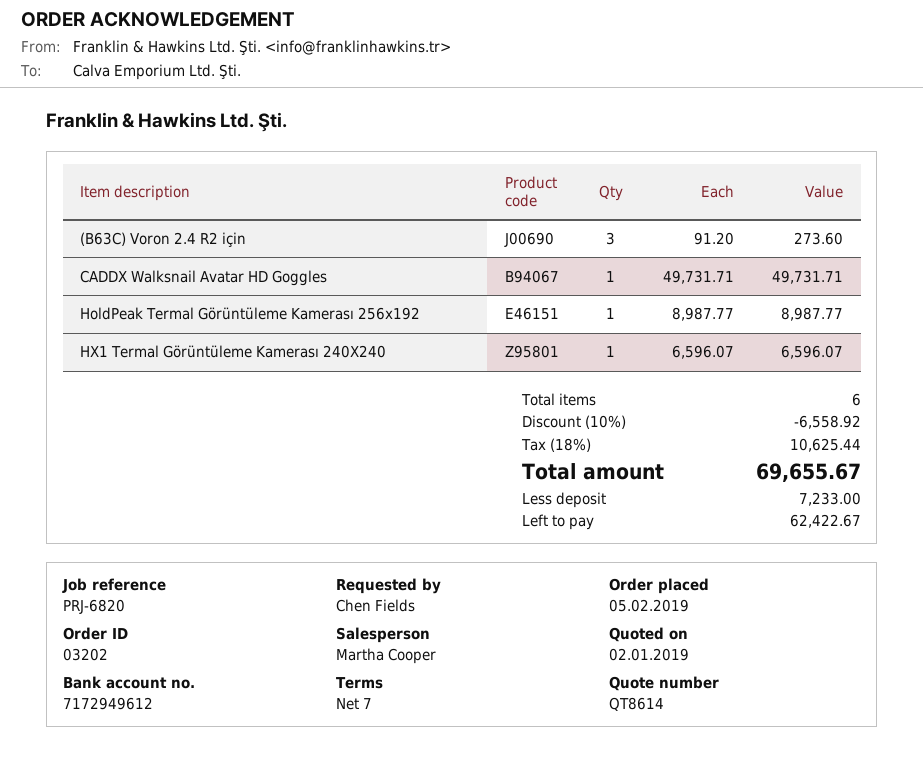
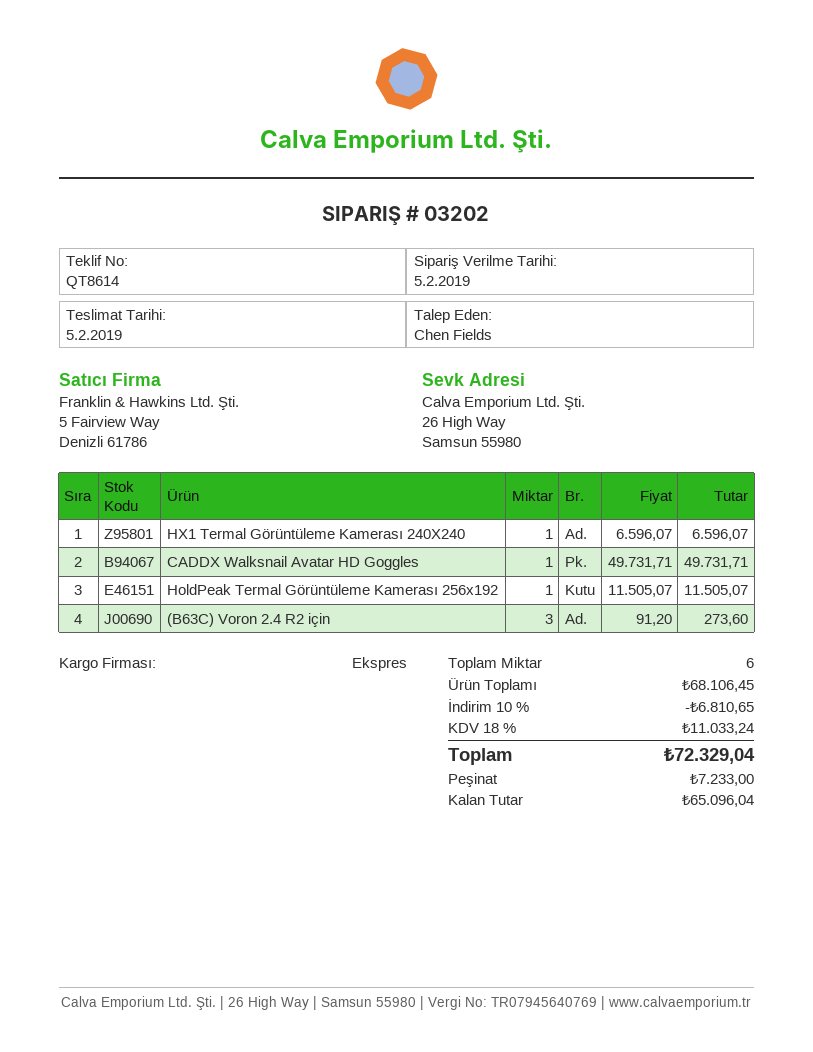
HoldPeak Termal Görüntüleme Kamerası 256x192: 1 x 8987.77 = 8987.77 -> 1 x 11505.07 = 11505.07
discount: 10% = 6558.92 -> 10% = 6810.65
tax: 18% = 10625.44 -> 18% = 11033.24
total: 69655.67 -> 72329.04
balance: 62422.67 -> 65096.04

